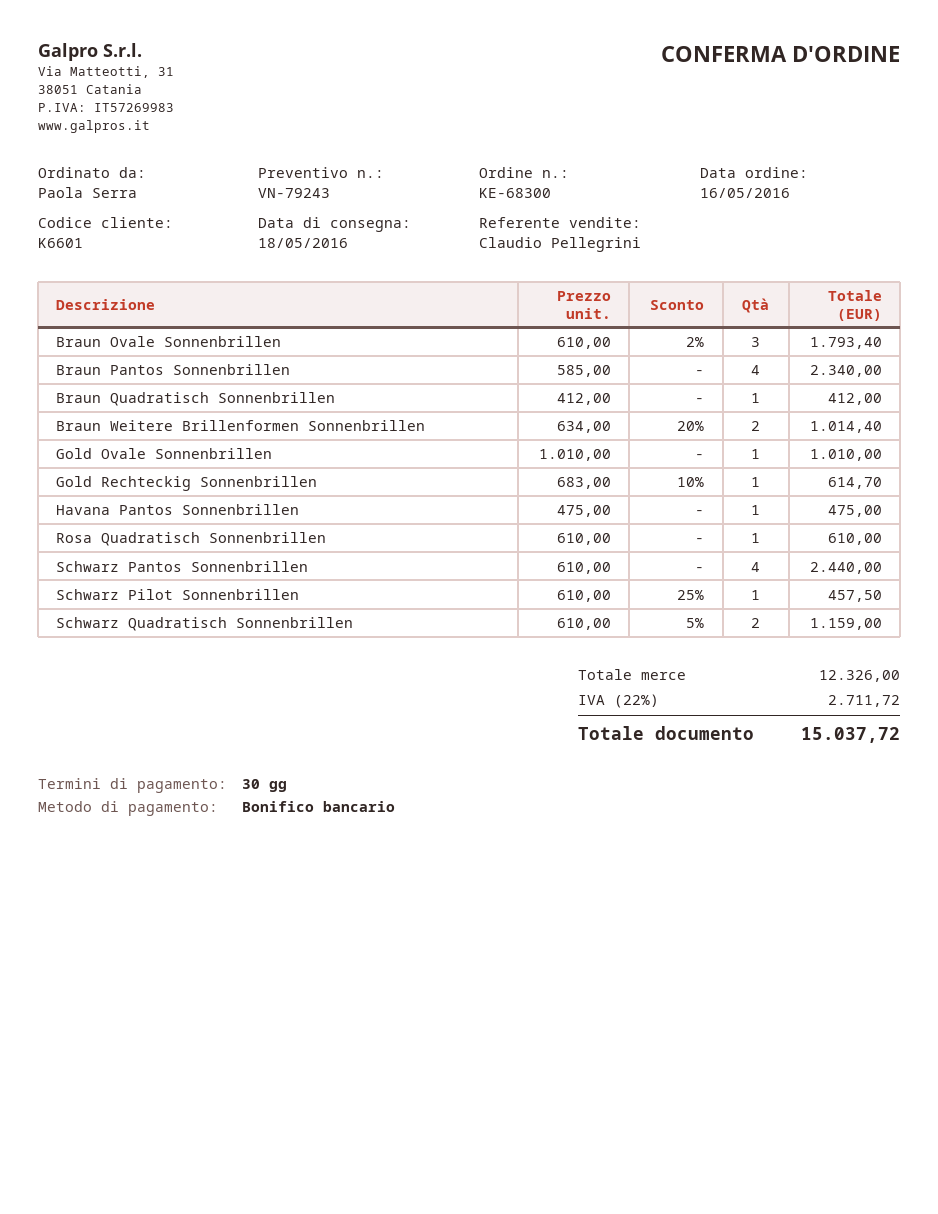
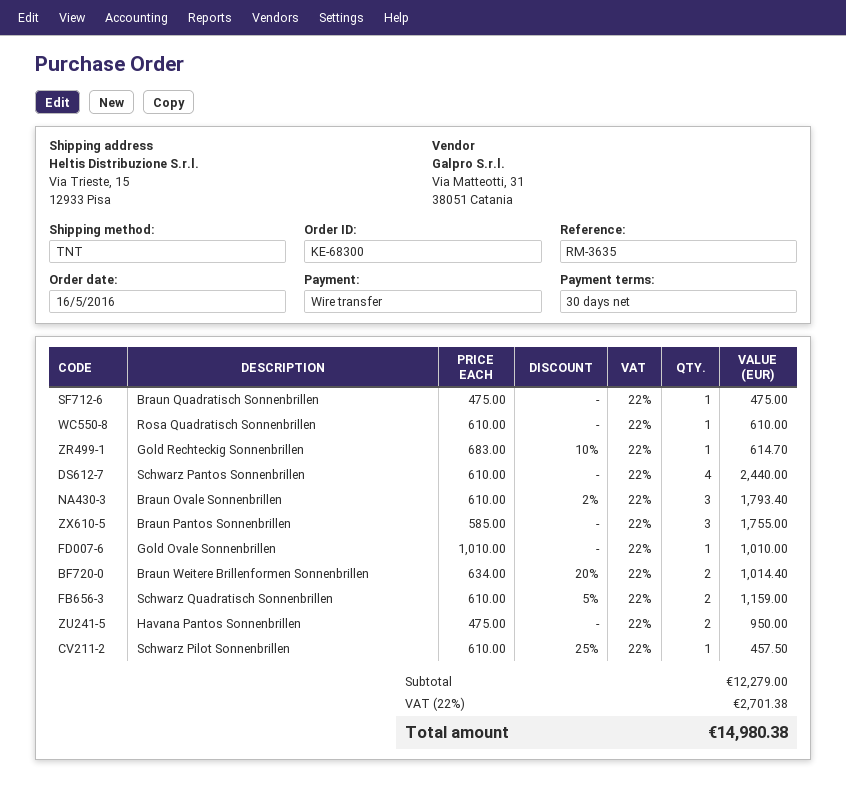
Braun Pantos Sonnenbrillen: 4 x 585.00 = 2340.00 -> 3 x 585.00 = 1755.00
Braun Quadratisch Sonnenbrillen: 1 x 412.00 = 412.00 -> 1 x 475.00 = 475.00
Havana Pantos Sonnenbrillen: 1 x 475.00 = 475.00 -> 2 x 475.00 = 950.00
subtotal: 12326.00 -> 12279.00
tax: 22% = 2711.72 -> 22% = 2701.38
total: 15037.72 -> 14980.38

